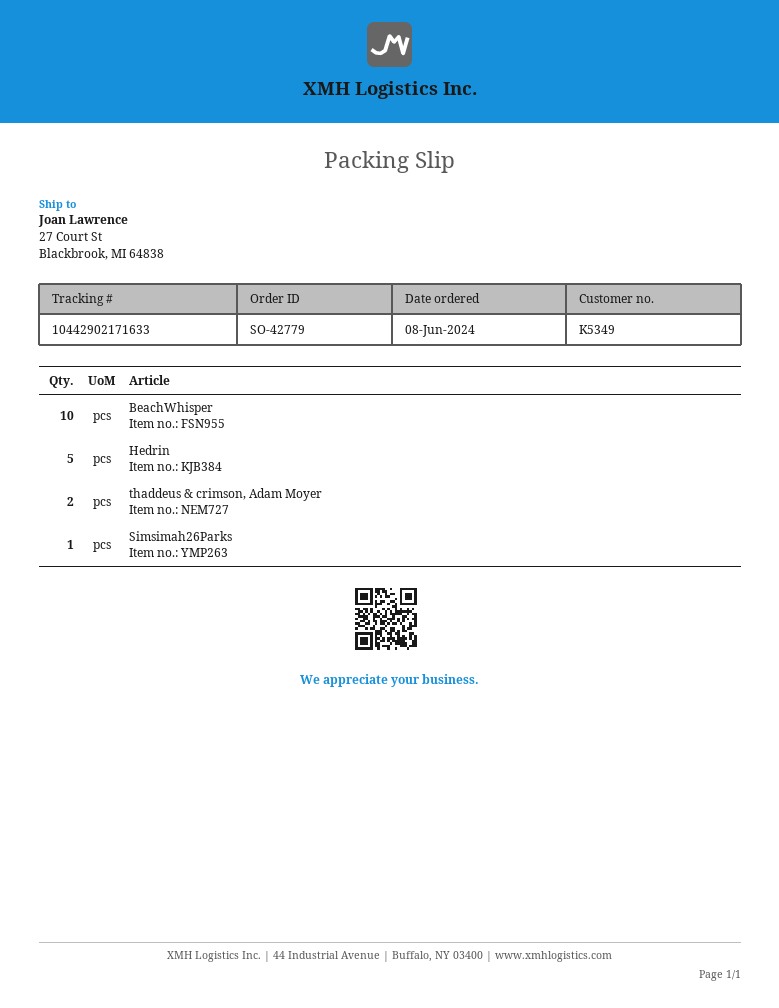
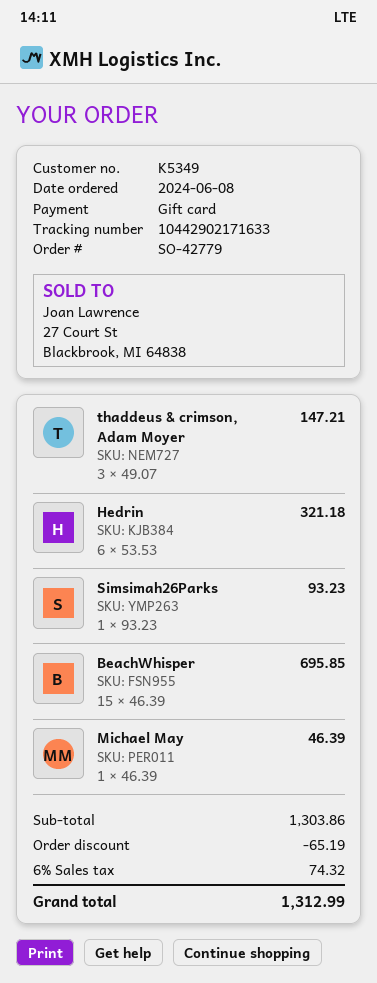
BeachWhisper: 10 -> 15
Hedrin: 5 -> 6
thaddeus & crimson, Adam Moyer: 2 -> 3
Michael May: none -> 1

